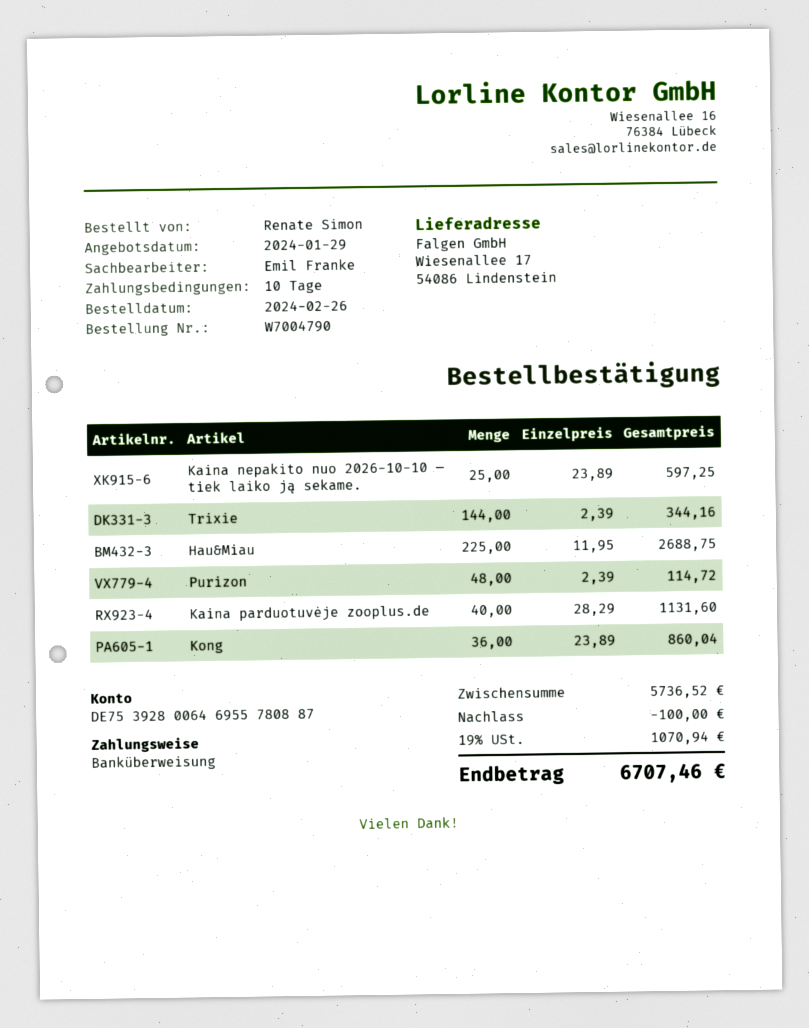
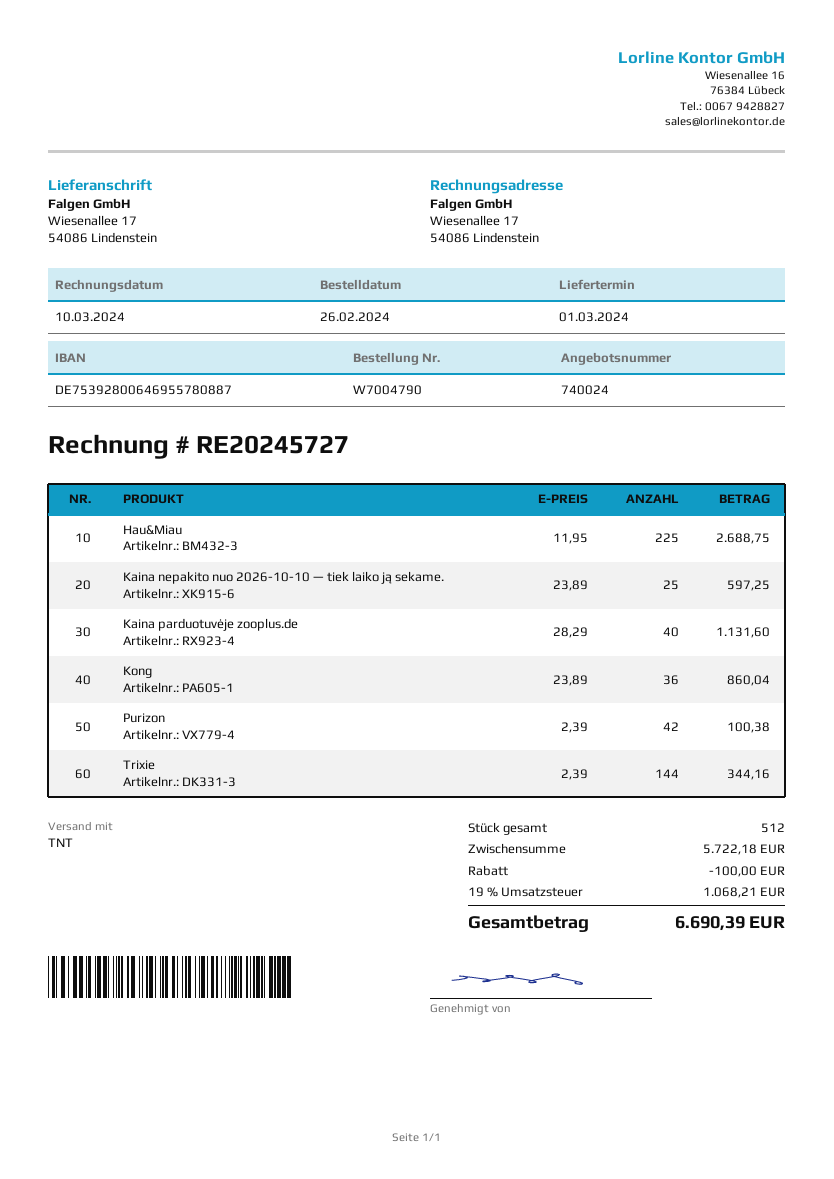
Purizon: 48 x 2.39 = 114.72 -> 42 x 2.39 = 100.38
subtotal: 5736.52 -> 5722.18
tax: 19% = 1070.94 -> 19% = 1068.21
total: 6707.46 -> 6690.39

